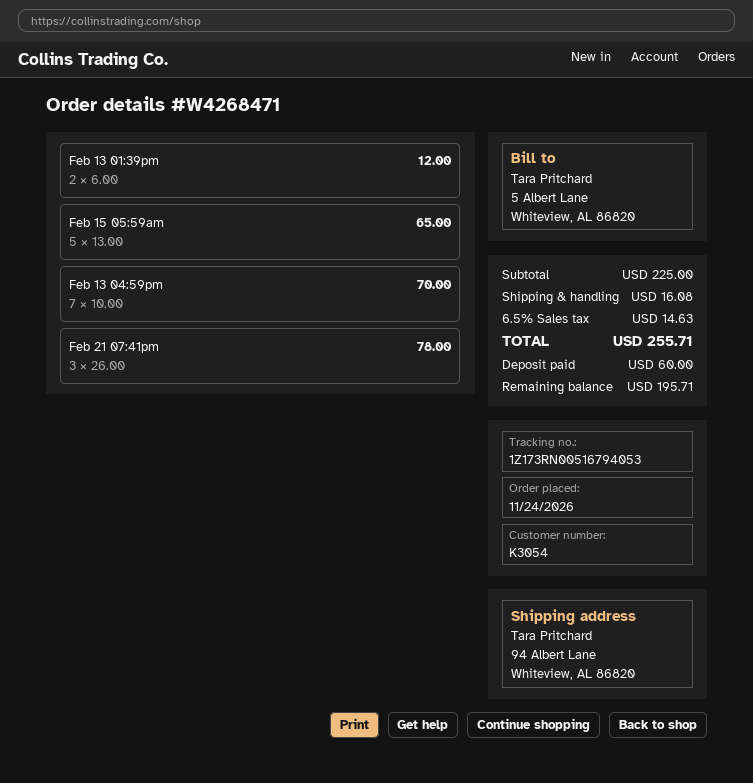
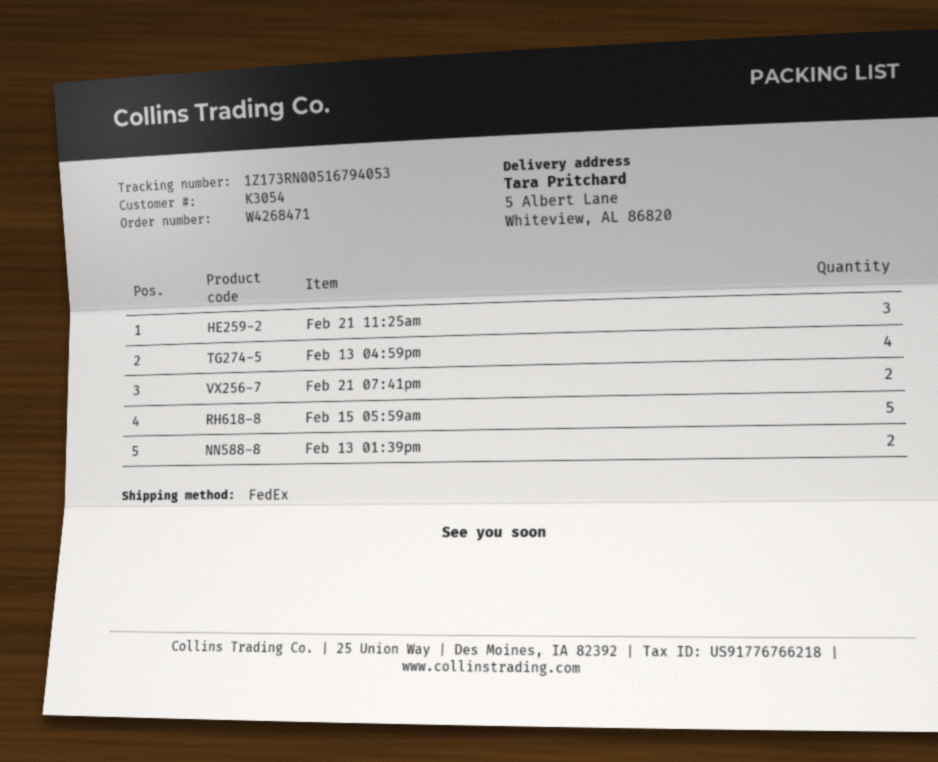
ship to: 94 Albert Lane, Whiteview, AL 86820 -> 5 Albert Lane, Whiteview, AL 86820
Feb 13 04:59pm: 7 -> 4
Feb 21 07:41pm: 3 -> 2
Feb 21 11:25am: none -> 3

